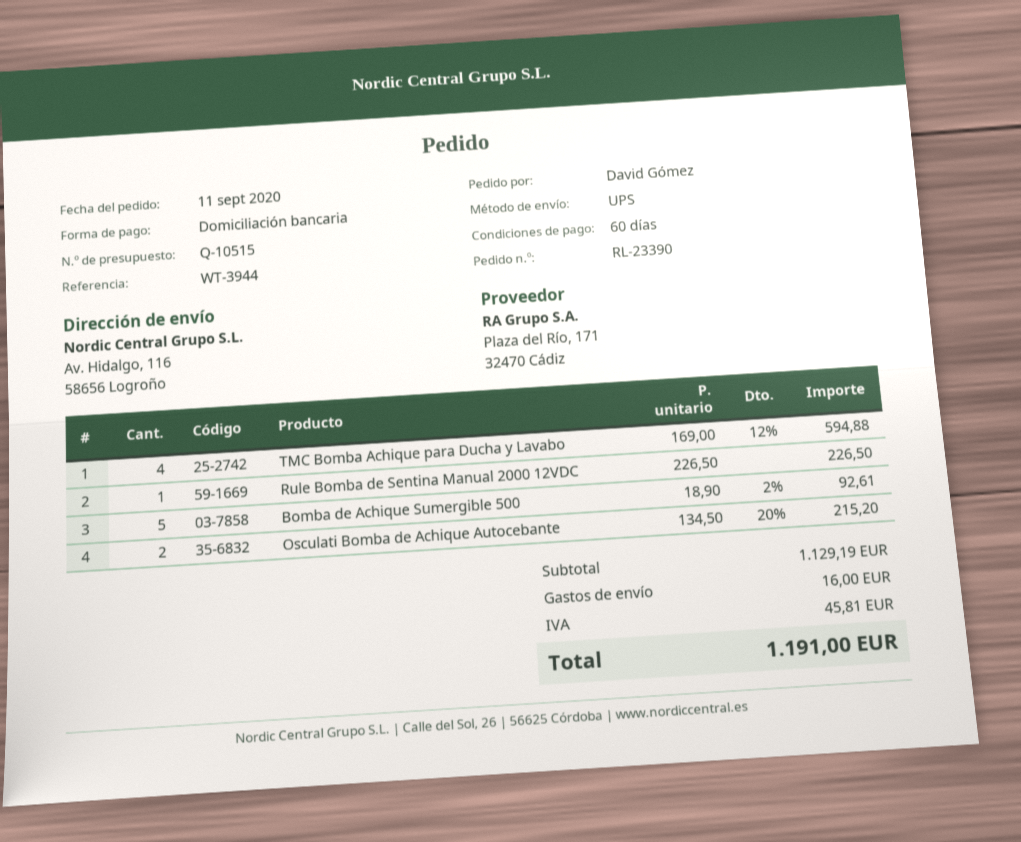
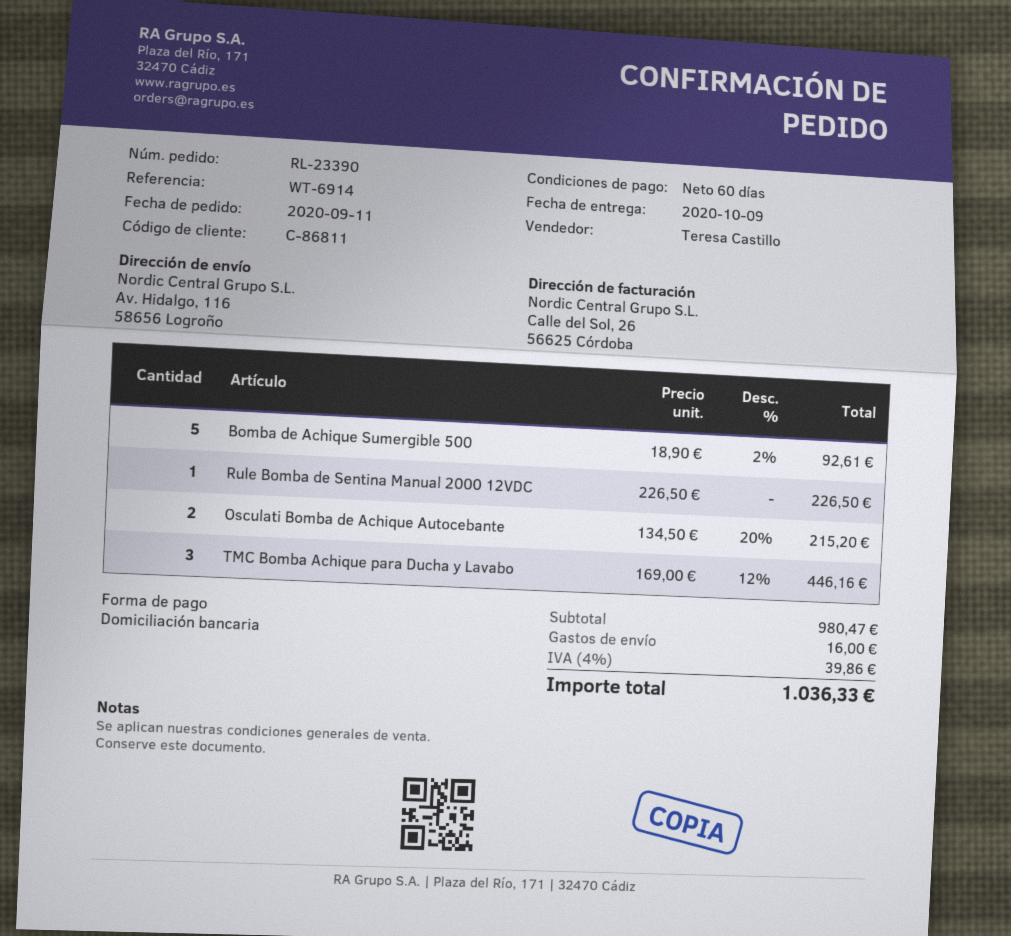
reference: WT-3944 -> WT-6914
TMC Bomba Achique para Ducha y Lavabo: 4 x 169.00 - 12% = 594.88 -> 3 x 169.00 - 12% = 446.16
subtotal: 1129.19 -> 980.47
tax: 45.81 -> 39.86
total: 1191.00 -> 1036.33

